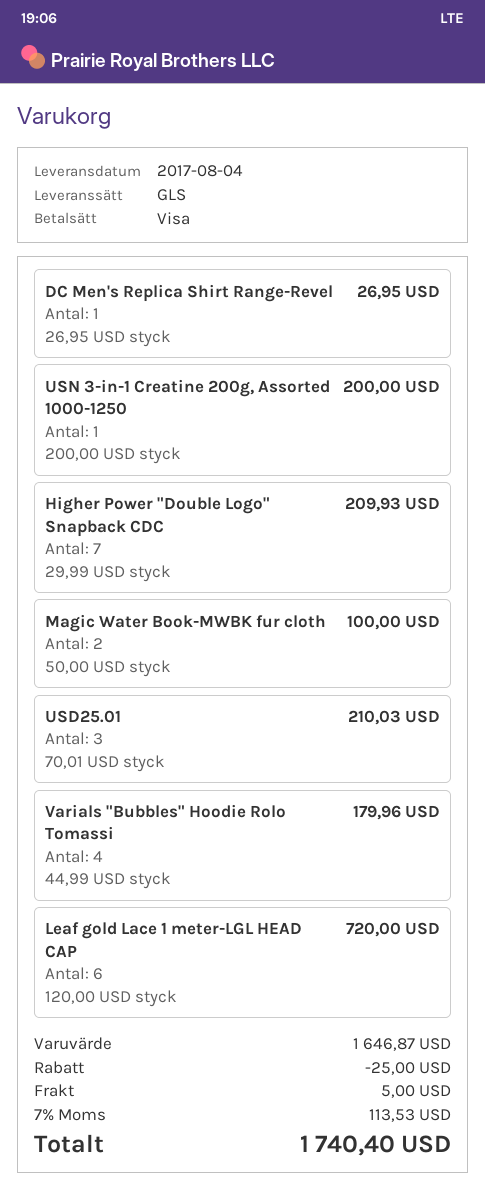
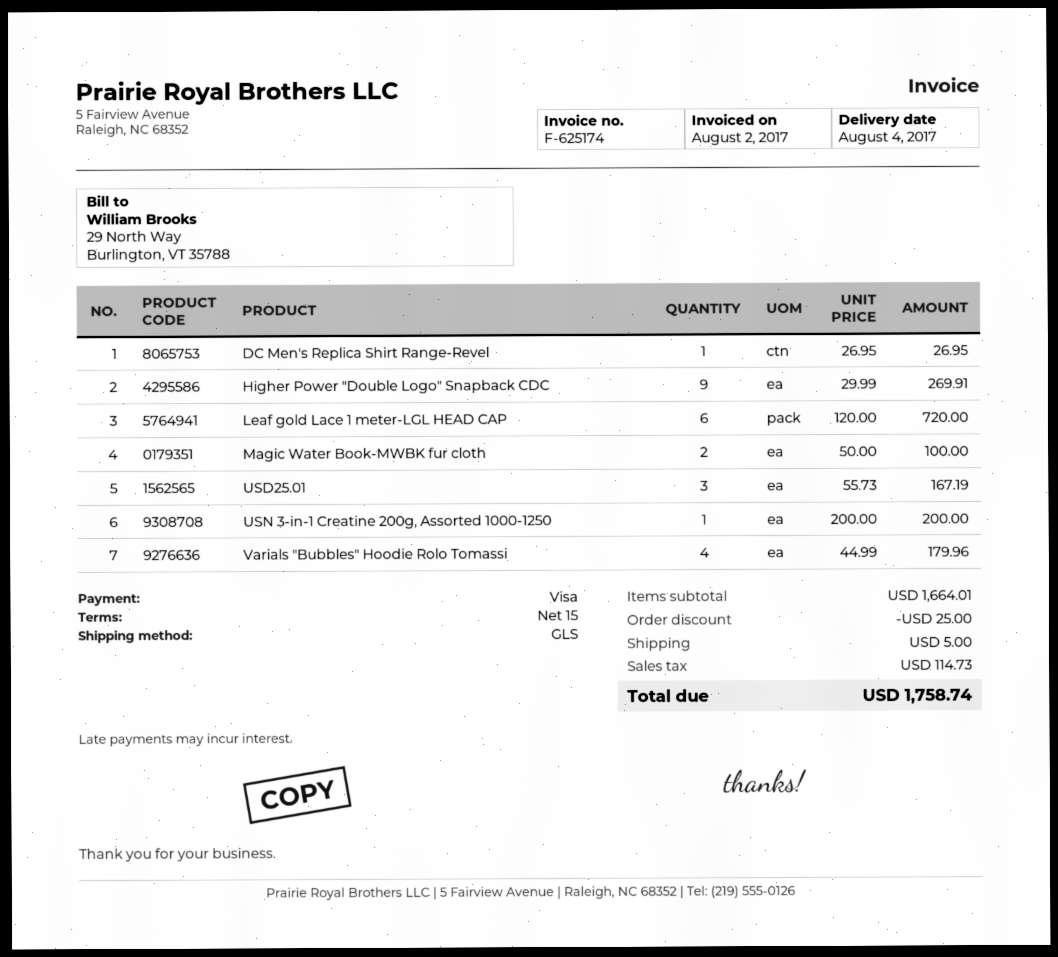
Higher Power "Double Logo" Snapback CDC: 7 x 29.99 = 209.93 -> 9 x 29.99 = 269.91
USD25.01: 3 x 70.01 = 210.03 -> 3 x 55.73 = 167.19
subtotal: 1646.87 -> 1664.01
tax: 113.53 -> 114.73
total: 1740.40 -> 1758.74

